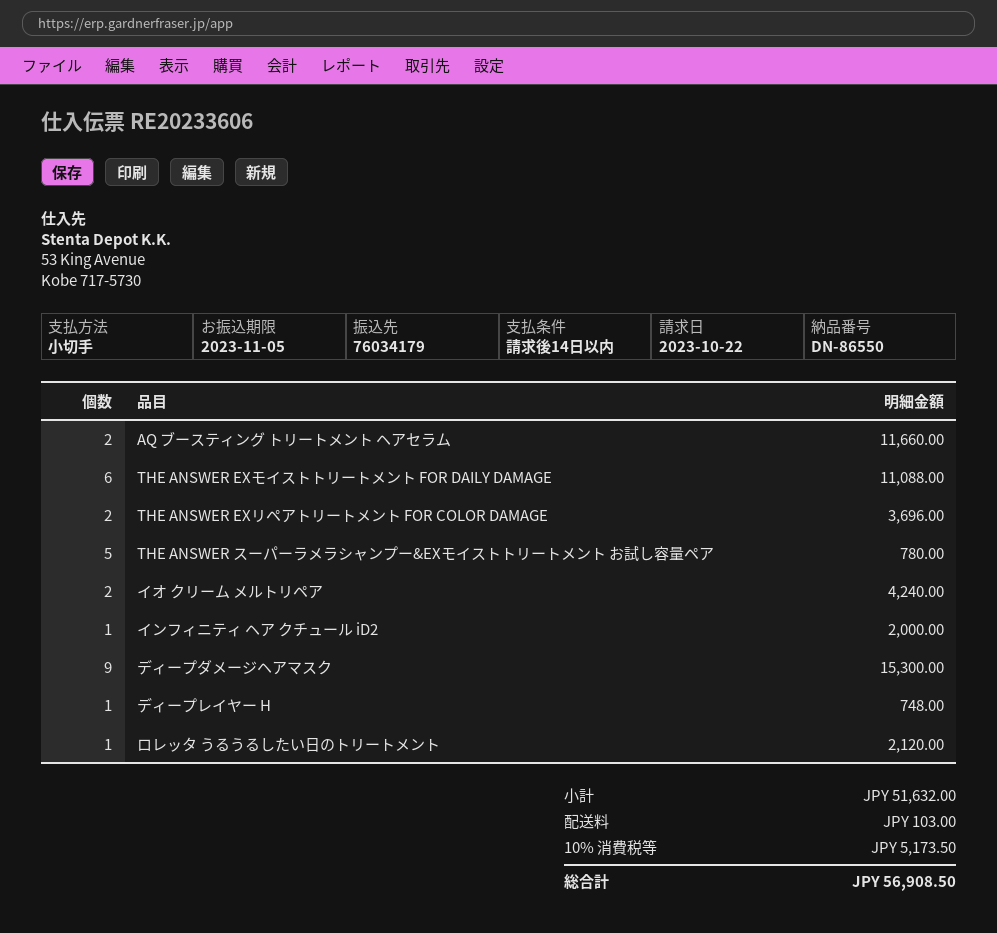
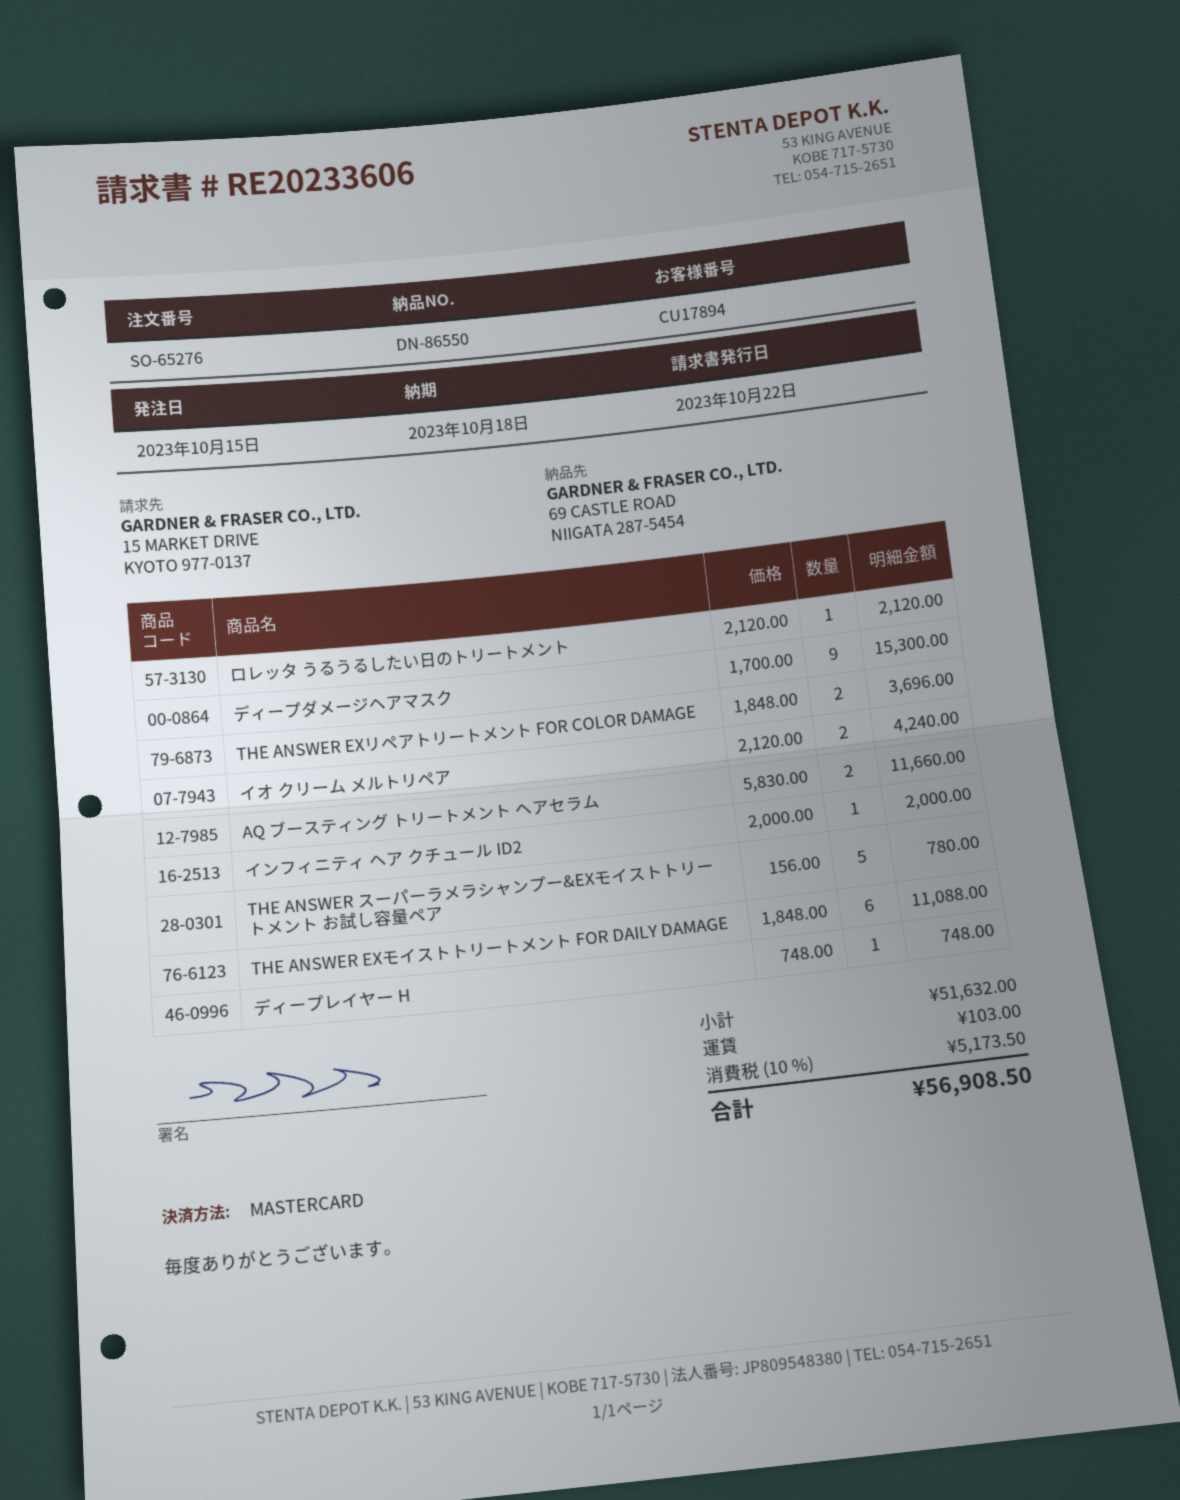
payment method: cheque -> Mastercard

